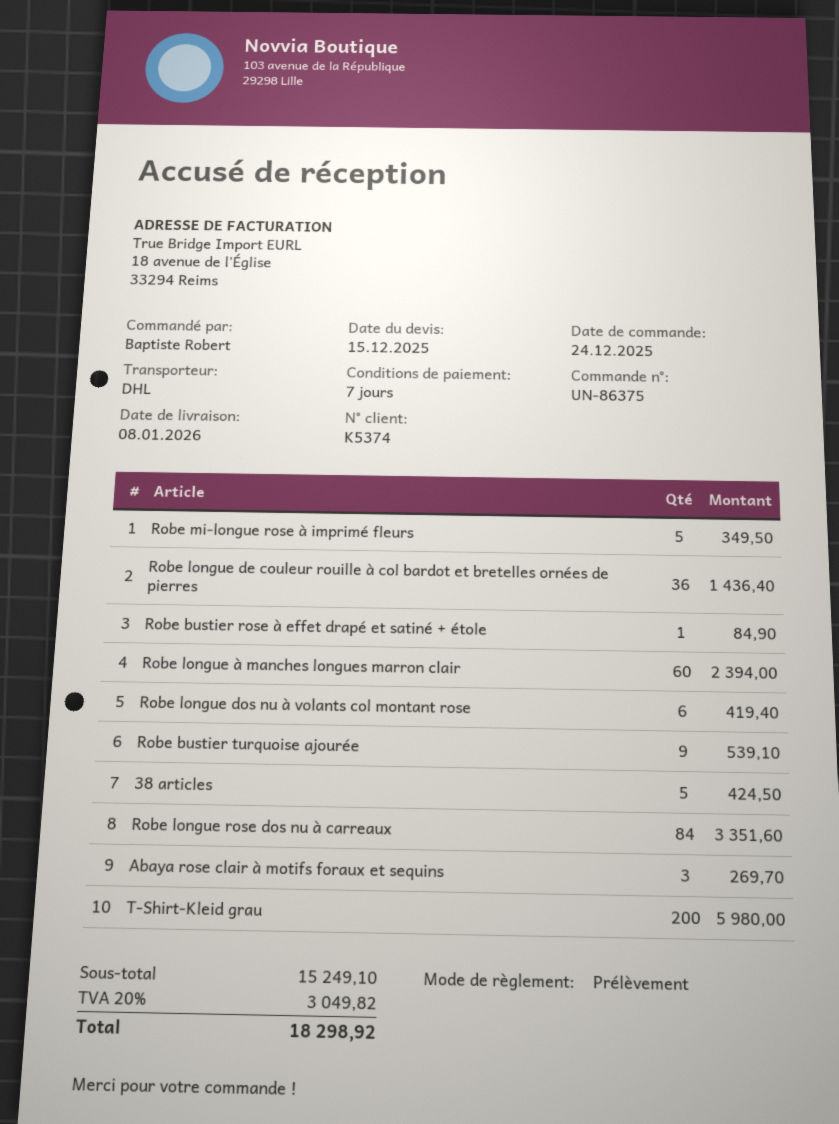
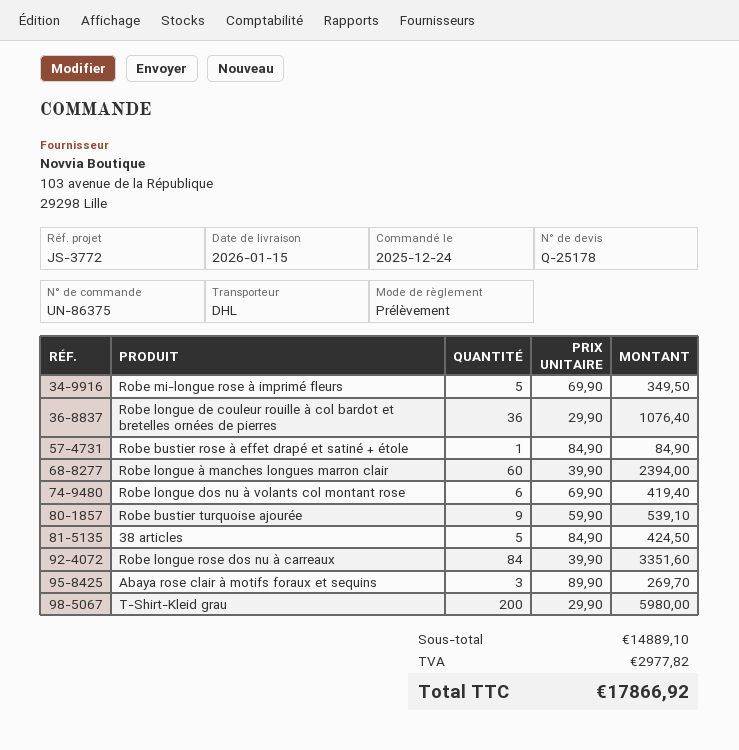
delivery date: 2026-01-08 -> 2026-01-15
Robe longue de couleur rouille à col bardot et bretelles ornées de pierres: 36 for 1436.40 -> 36 for 1076.40
subtotal: 15249.10 -> 14889.10
tax: 3049.82 -> 2977.82
total: 18298.92 -> 17866.92

